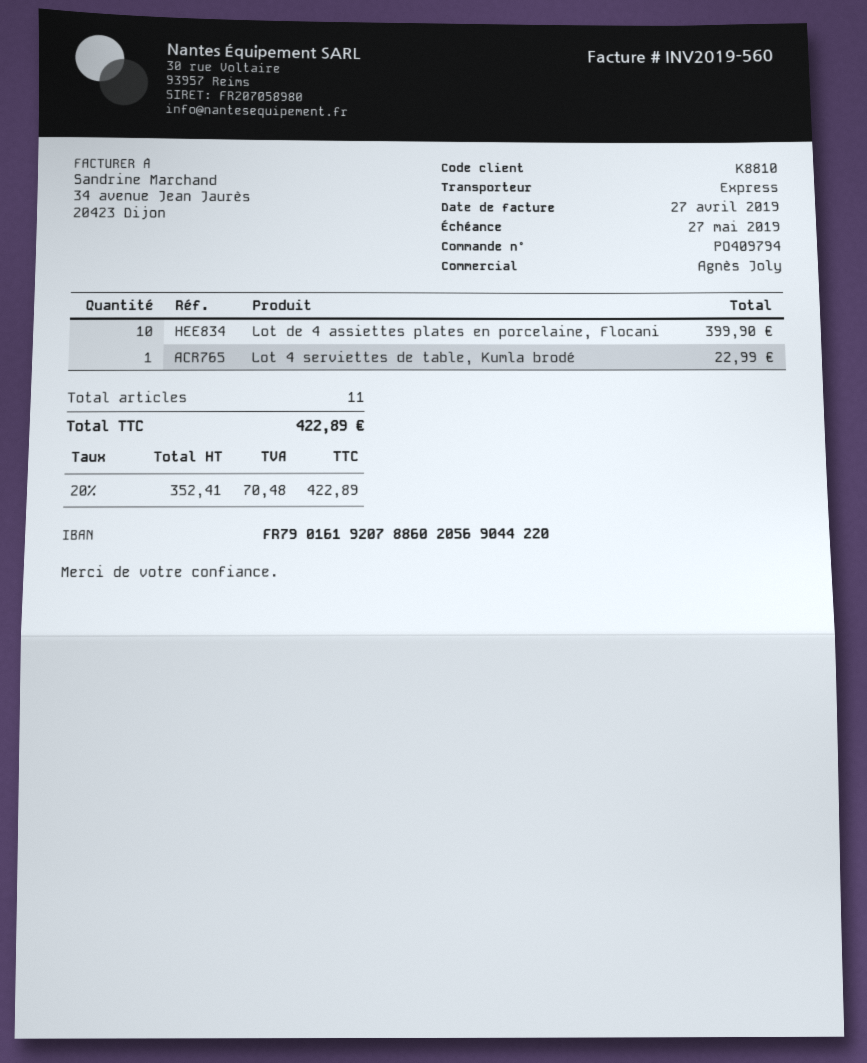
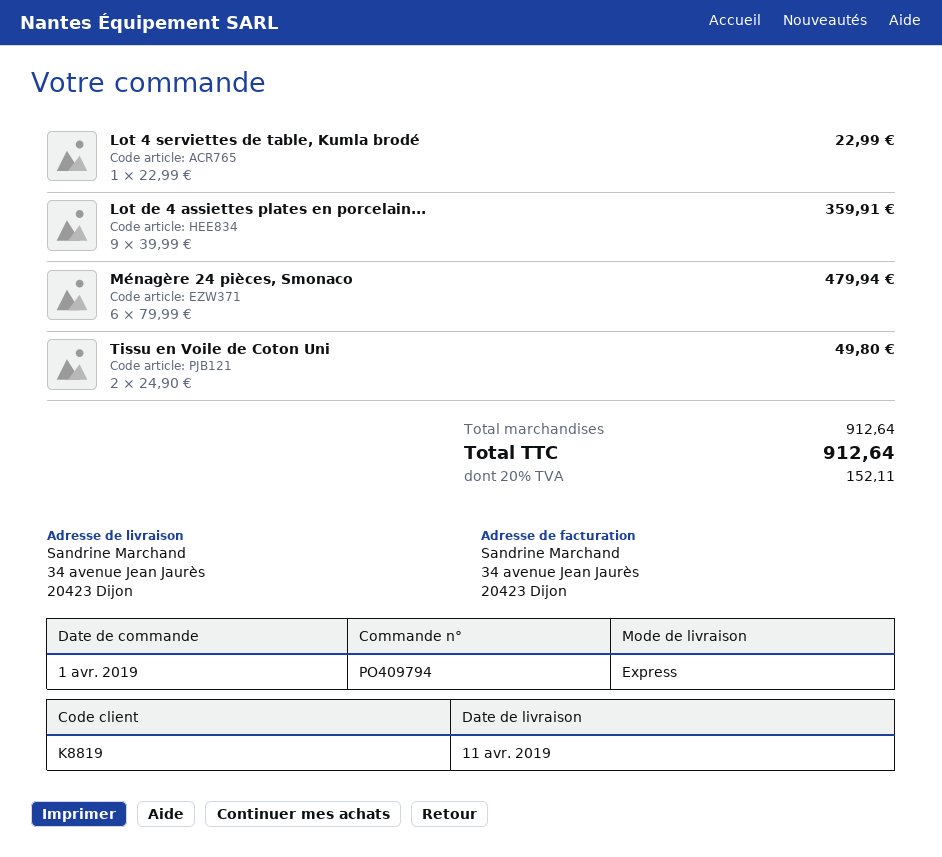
customer number: K8810 -> K8819
Lot de 4 assiettes plates en porcelaine, Flocani: 10 for 399.90 -> 9 for 359.91
Ménagère 24 pièces, Smonaco: none -> 6 for 479.94
Tissu en Voile de Coton Uni: none -> 2 for 49.80
tax: 20% = 70.48 -> 20% = 152.11
total: 422.89 -> 912.64

